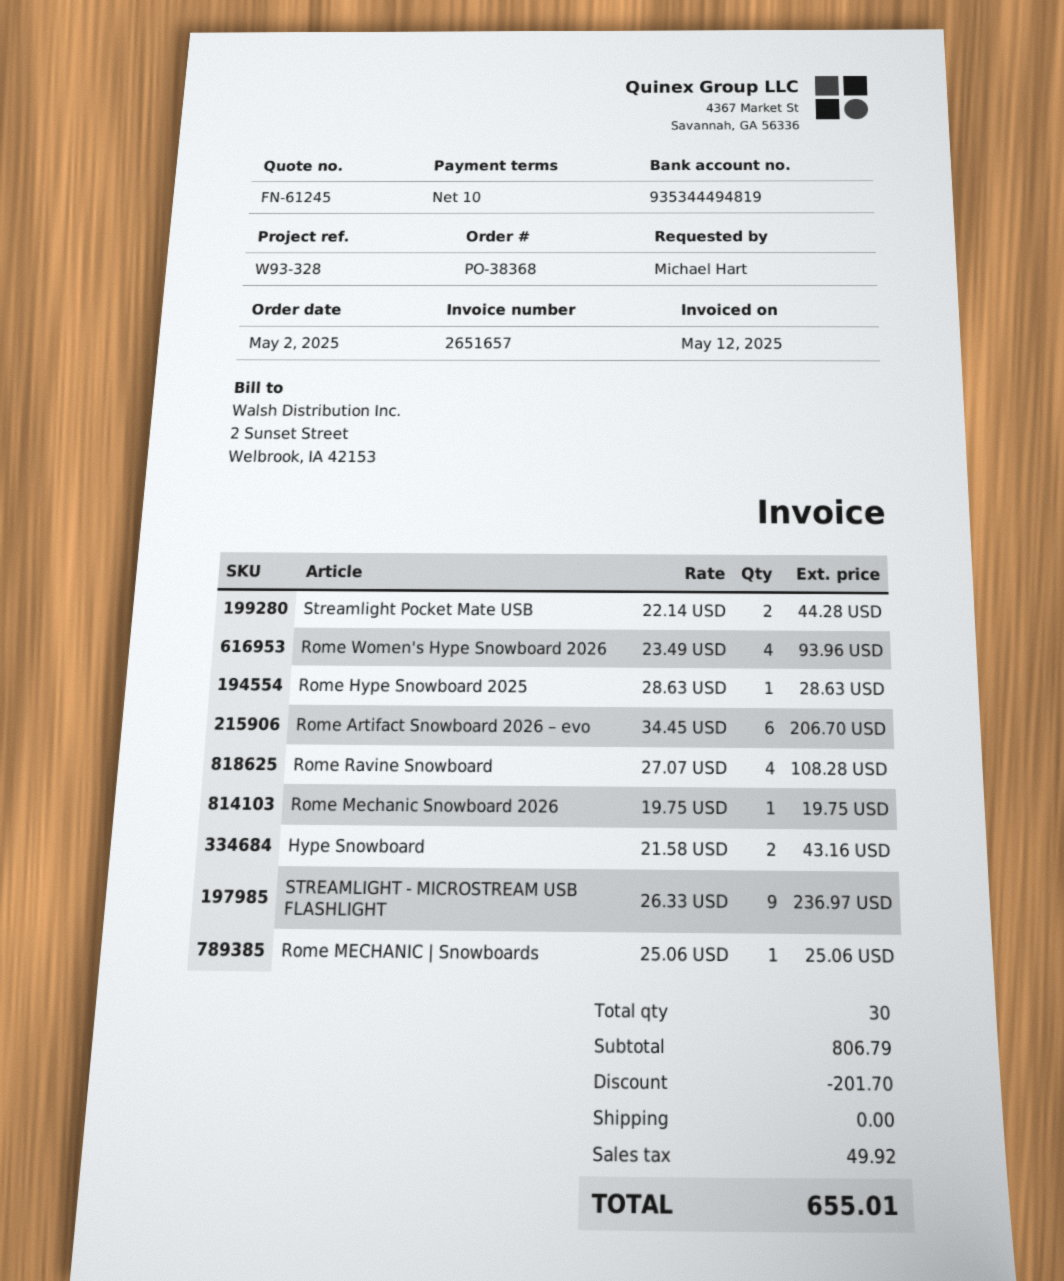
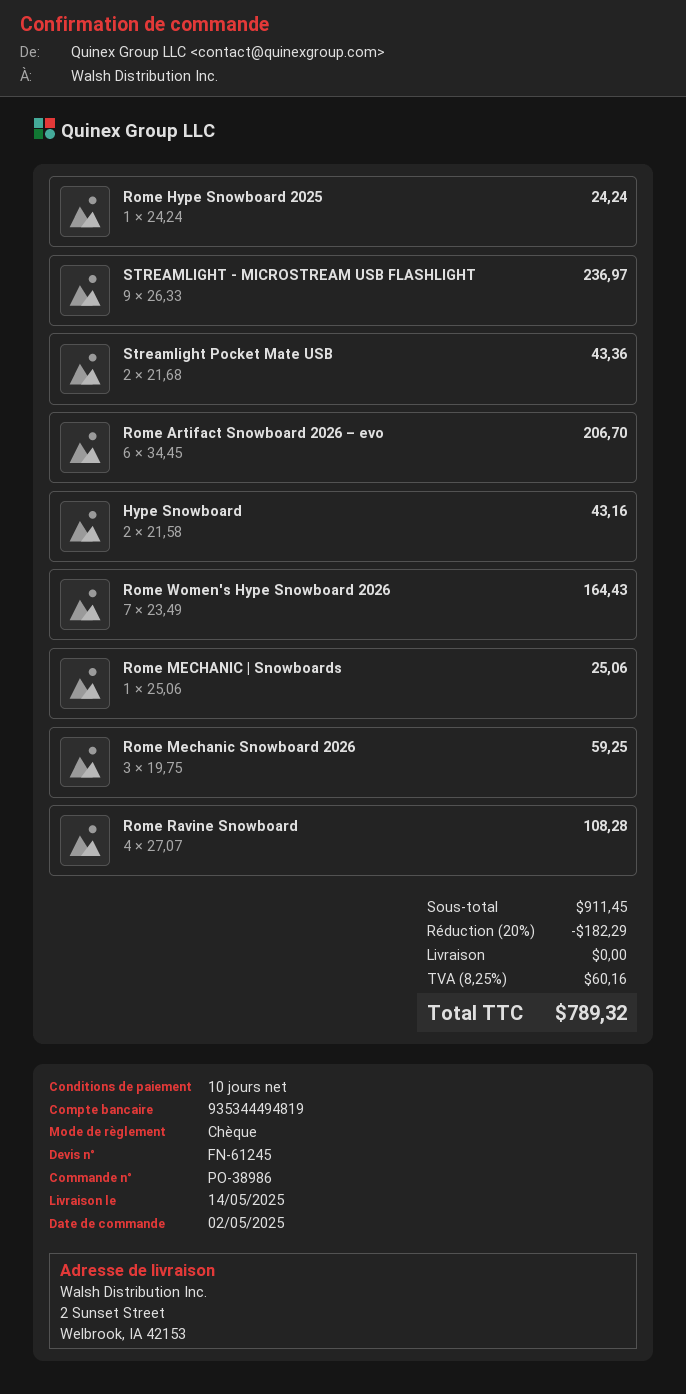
order number: PO-38368 -> PO-38986
Streamlight Pocket Mate USB: 2 x 22.14 = 44.28 -> 2 x 21.68 = 43.36
Rome Women's Hype Snowboard 2026: 4 x 23.49 = 93.96 -> 7 x 23.49 = 164.43
Rome Hype Snowboard 2025: 1 x 28.63 = 28.63 -> 1 x 24.24 = 24.24
Rome Mechanic Snowboard 2026: 1 x 19.75 = 19.75 -> 3 x 19.75 = 59.25
subtotal: 806.79 -> 911.45
discount: 201.70 -> 182.29
tax: 49.92 -> 60.16
total: 655.01 -> 789.32

